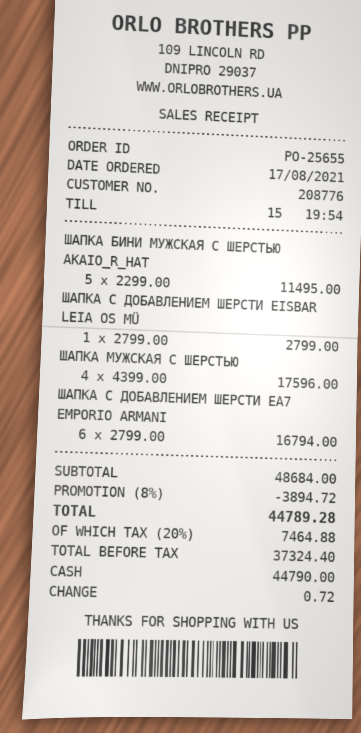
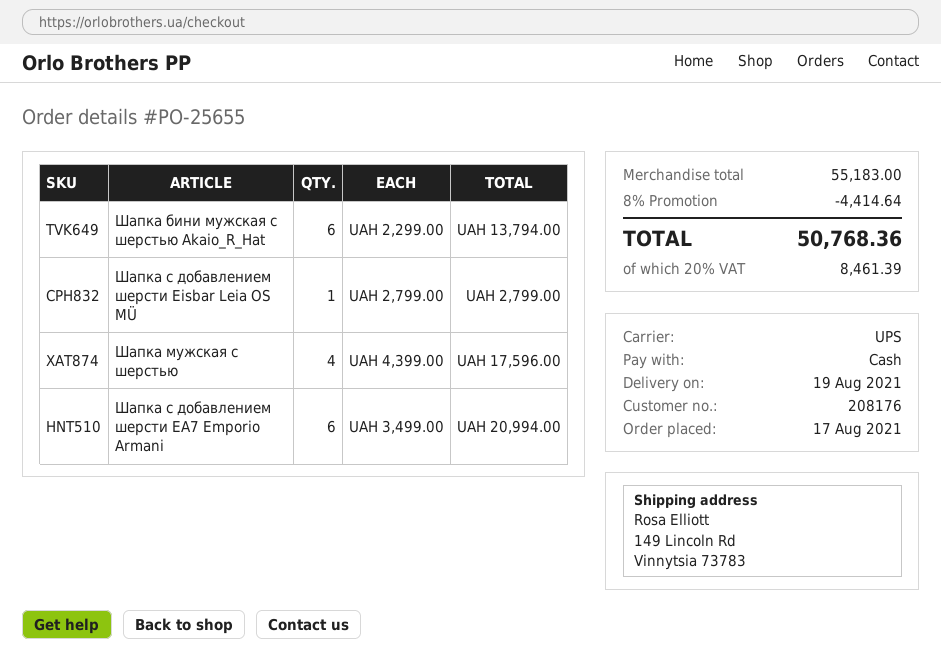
customer number: 208776 -> 208176
ШАПКА БИНИ МУЖСКАЯ С ШЕРСТЬЮ AKAIO_R_HAT: 5 x 2299.00 = 11495.00 -> 6 x 2299.00 = 13794.00
ШАПКА С ДОБАВЛЕНИЕМ ШЕРСТИ EA7 EMPORIO ARMANI: 6 x 2799.00 = 16794.00 -> 6 x 3499.00 = 20994.00
subtotal: 48684.00 -> 55183.00
discount: 8% = 3894.72 -> 8% = 4414.64
tax: 20% = 7464.88 -> 20% = 8461.39
total: 44789.28 -> 50768.36

